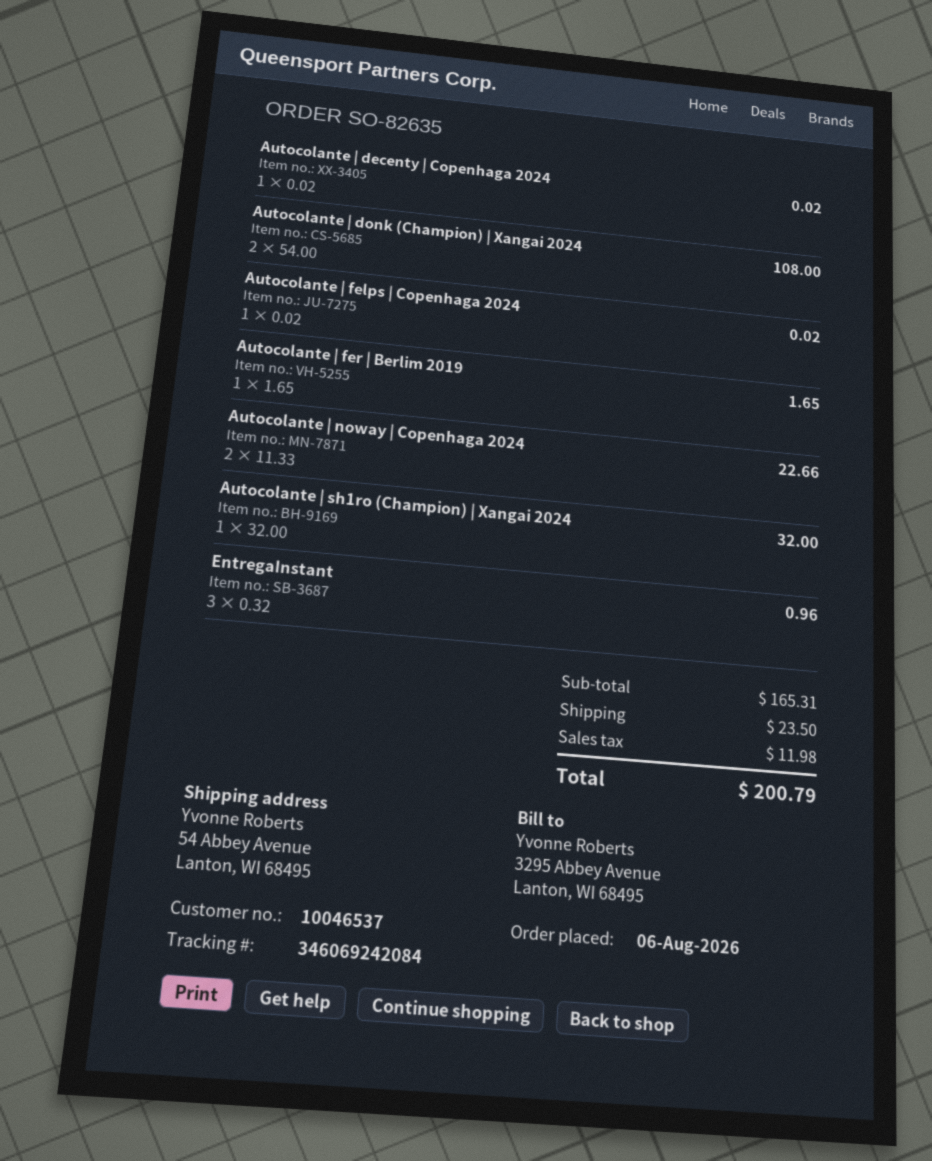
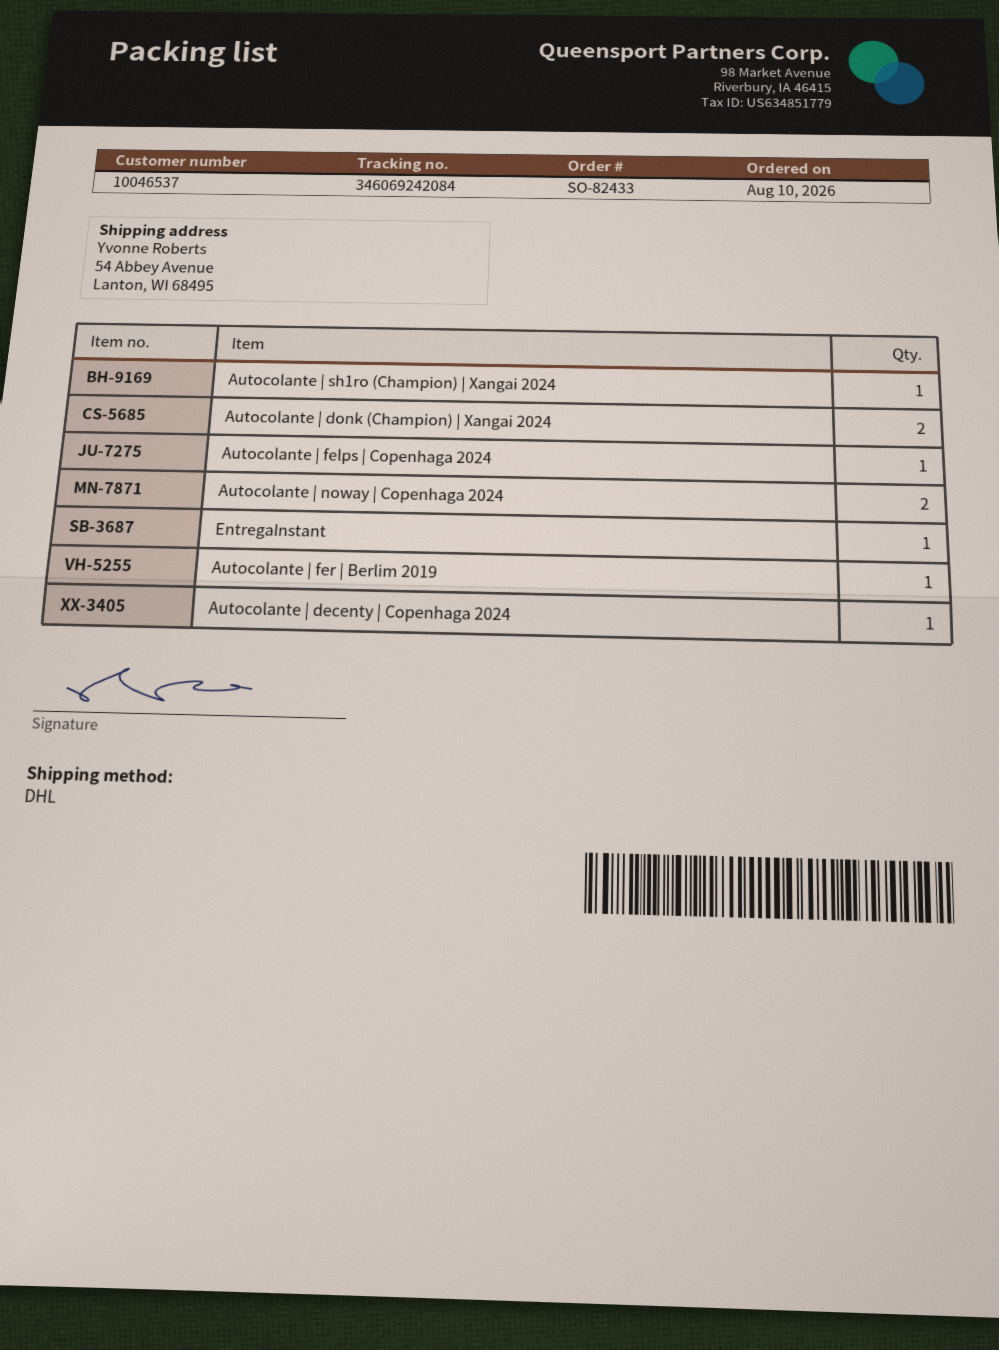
order number: SO-82635 -> SO-82433
order date: 2026-08-06 -> 2026-08-10
EntregaInstant: 3 -> 1

